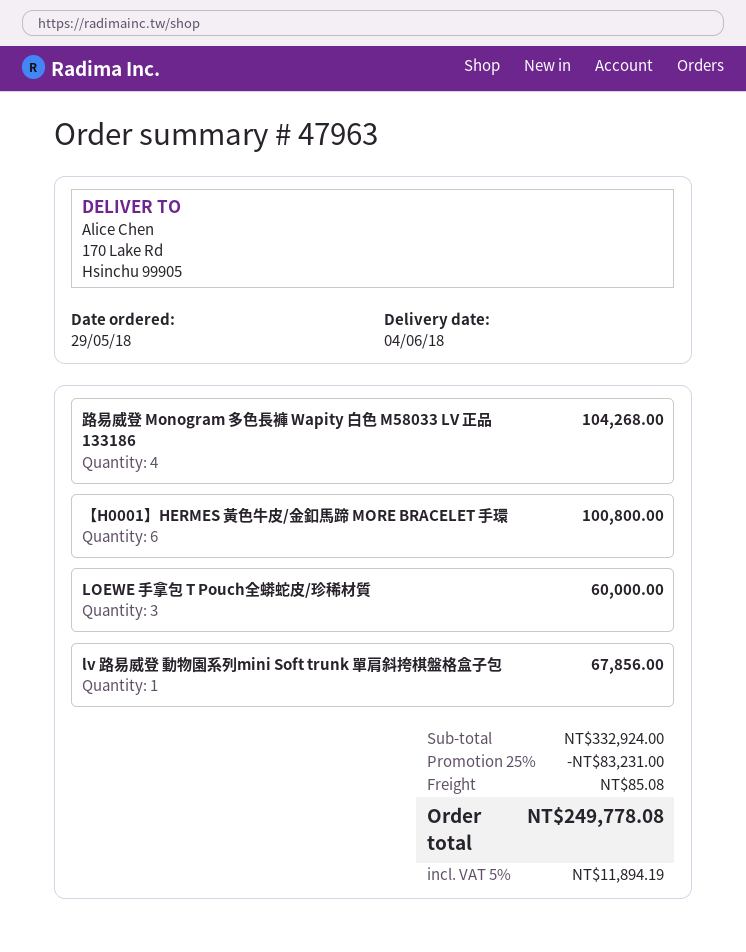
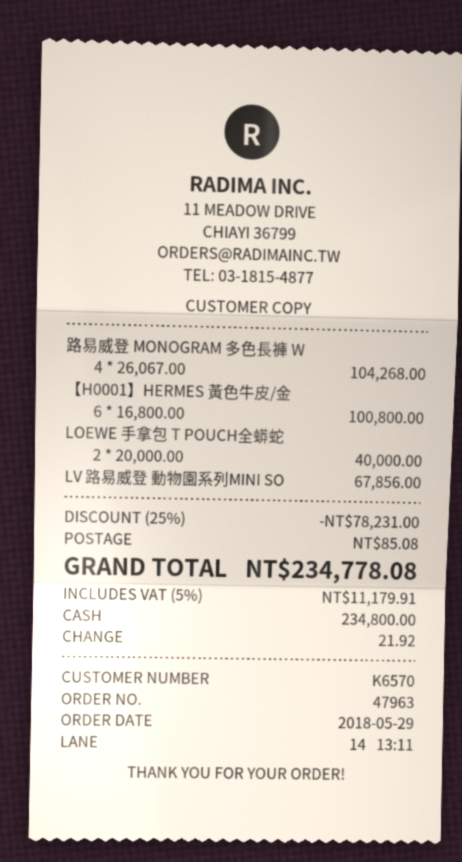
LOEWE 手拿包 T Pouch全蟒蛇皮/珍稀材質: 3 for 60000.00 -> 2 for 40000.00
discount: 25% = 83231.00 -> 25% = 78231.00
tax: 5% = 11894.19 -> 5% = 11179.91
total: 249778.08 -> 234778.08

